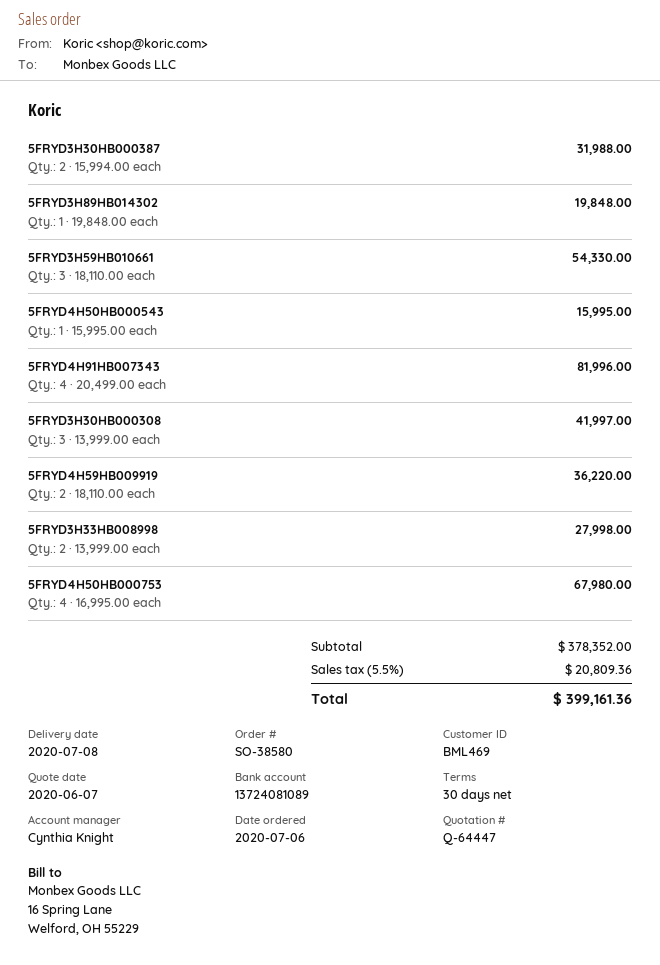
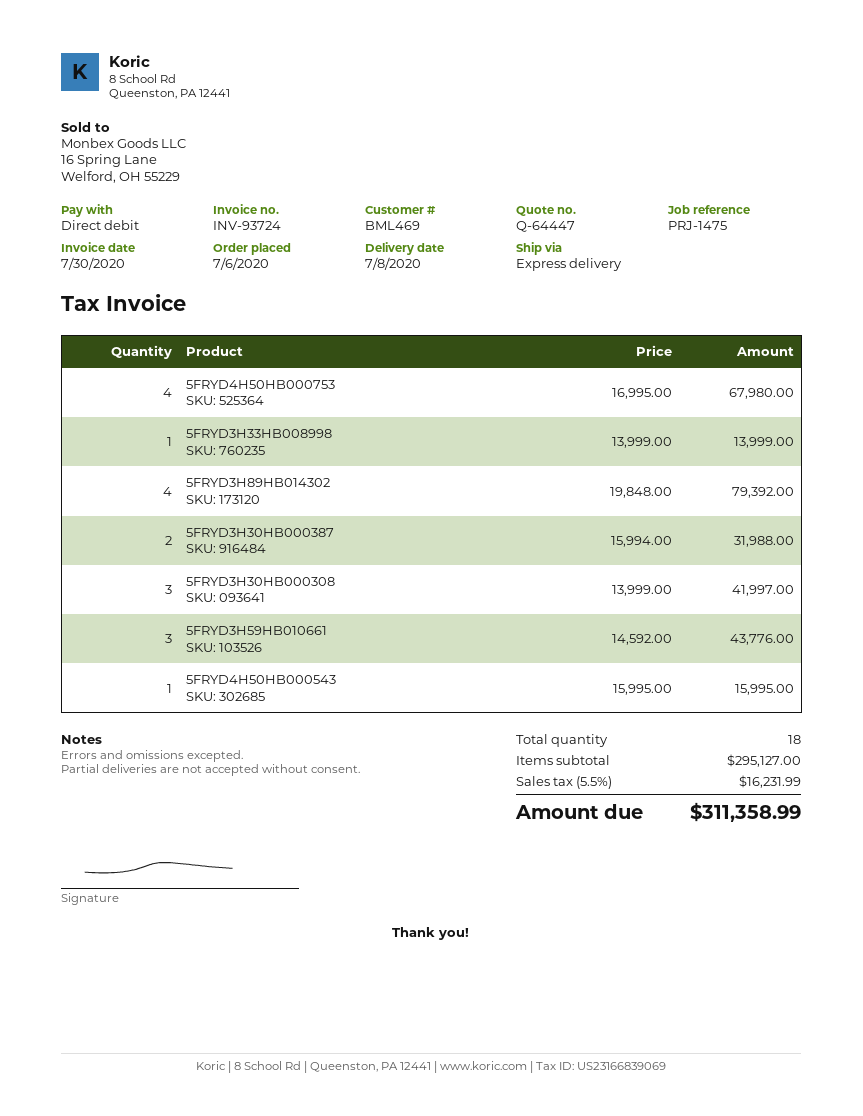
5FRYD3H89HB014302: 1 x 19848.00 = 19848.00 -> 4 x 19848.00 = 79392.00
5FRYD3H59HB010661: 3 x 18110.00 = 54330.00 -> 3 x 14592.00 = 43776.00
5FRYD4H91HB007343: 4 x 20499.00 = 81996.00 -> none
5FRYD4H59HB009919: 2 x 18110.00 = 36220.00 -> none
5FRYD3H33HB008998: 2 x 13999.00 = 27998.00 -> 1 x 13999.00 = 13999.00
subtotal: 378352.00 -> 295127.00
tax: 5.5% = 20809.36 -> 5.5% = 16231.99
total: 399161.36 -> 311358.99

